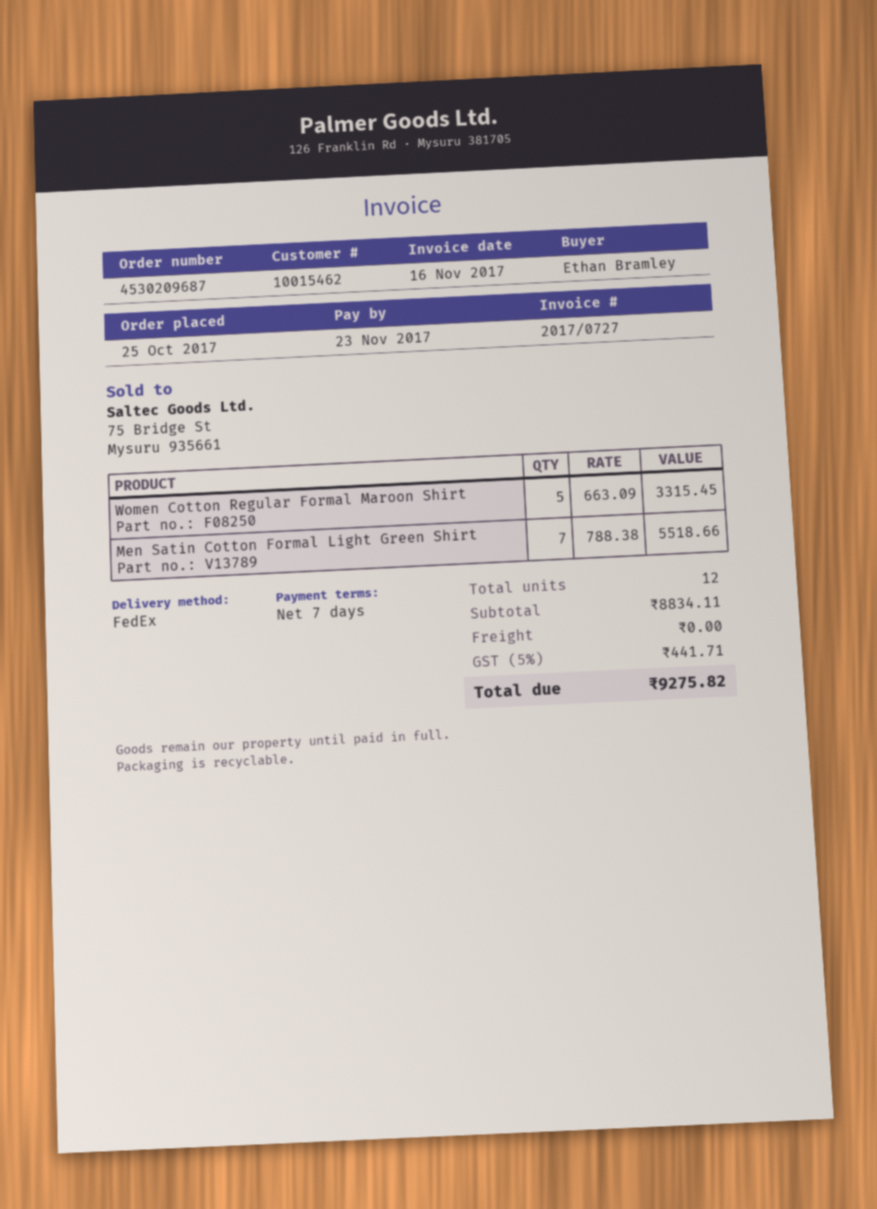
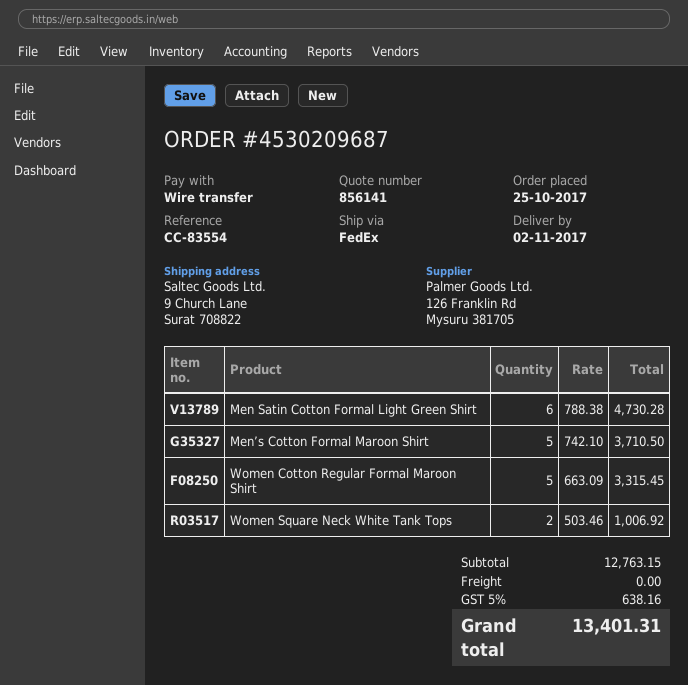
Men Satin Cotton Formal Light Green Shirt: 7 x 788.38 = 5518.66 -> 6 x 788.38 = 4730.28
Men’s Cotton Formal Maroon Shirt: none -> 5 x 742.10 = 3710.50
Women Square Neck White Tank Tops: none -> 2 x 503.46 = 1006.92
subtotal: 8834.11 -> 12763.15
tax: 5% = 441.71 -> 5% = 638.16
total: 9275.82 -> 13401.31

